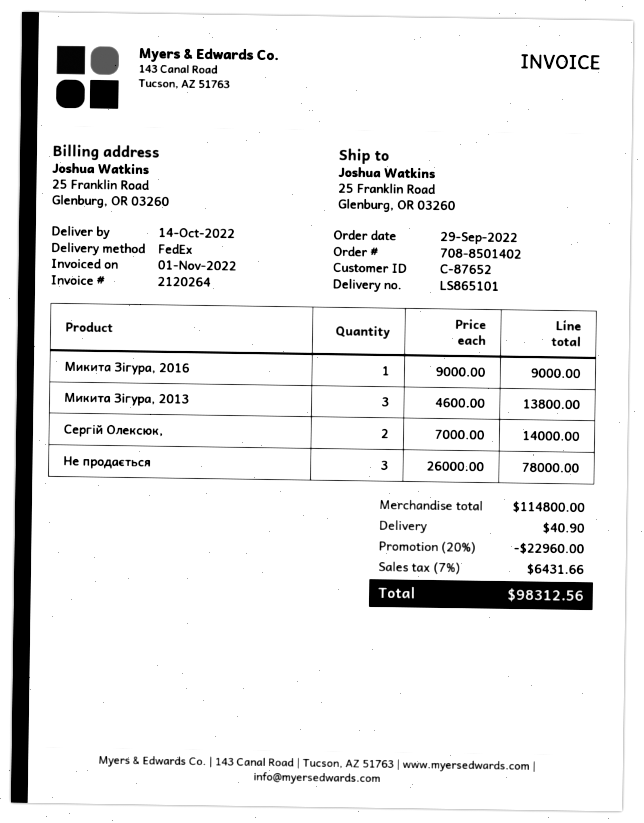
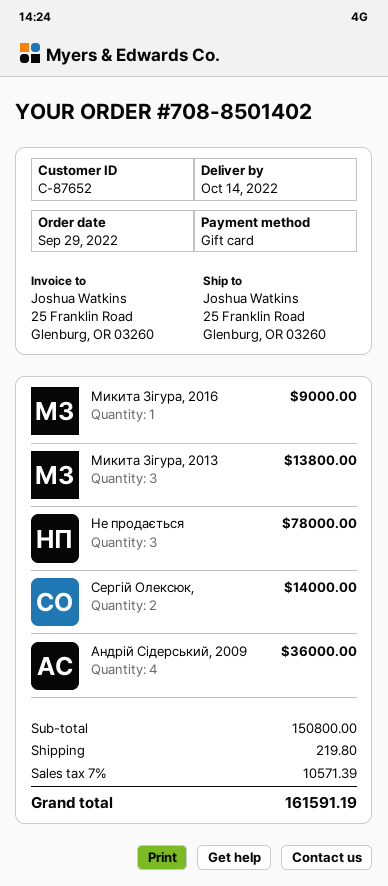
Андрій Сідерський, 2009: none -> 4 for 36000.00
subtotal: 114800.00 -> 150800.00
discount: 20% = 22960.00 -> none
shipping: 40.90 -> 219.80
tax: 7% = 6431.66 -> 7% = 10571.39
total: 98312.56 -> 161591.19

